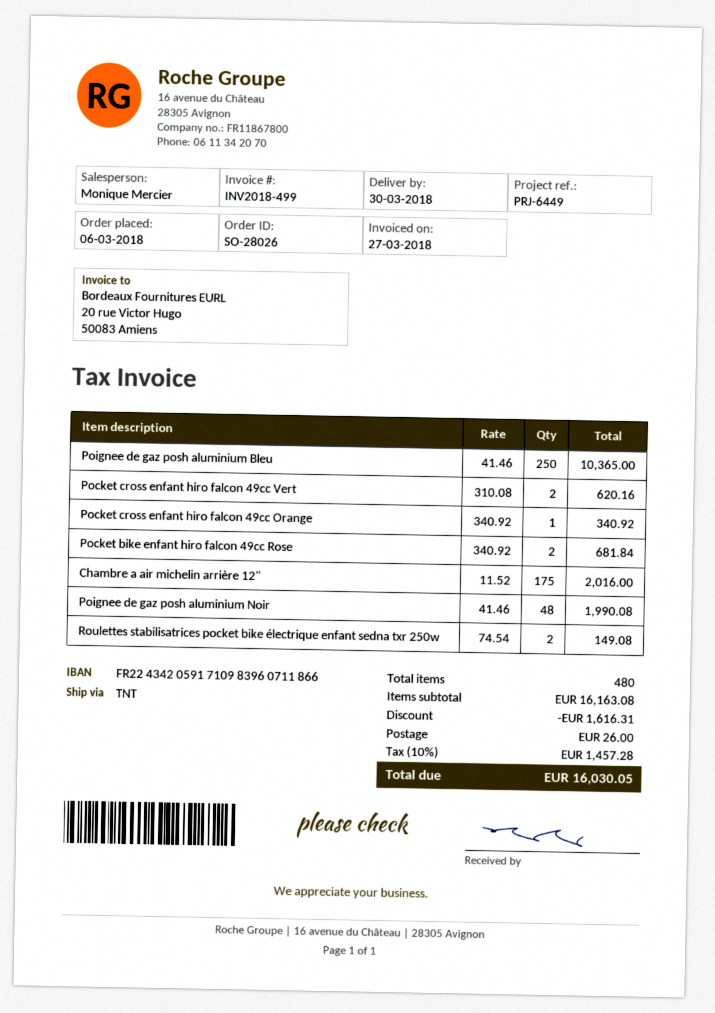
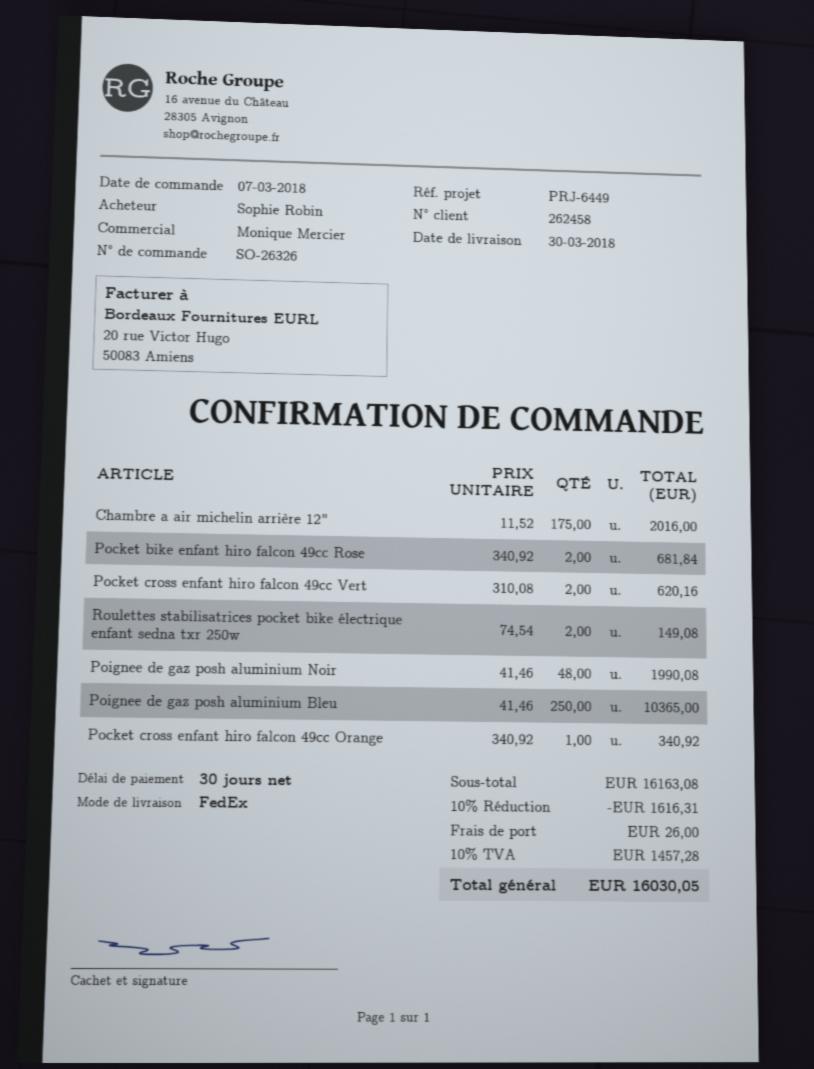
order number: SO-28026 -> SO-26326
order date: 2018-03-06 -> 2018-03-07
shipping method: TNT -> FedEx

